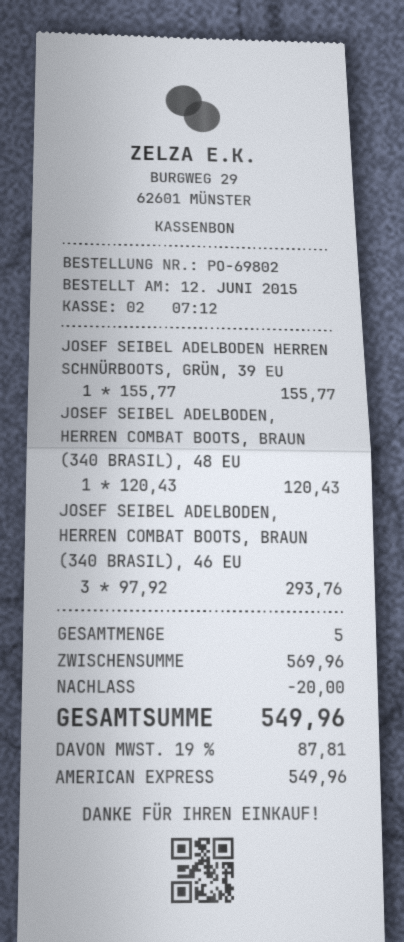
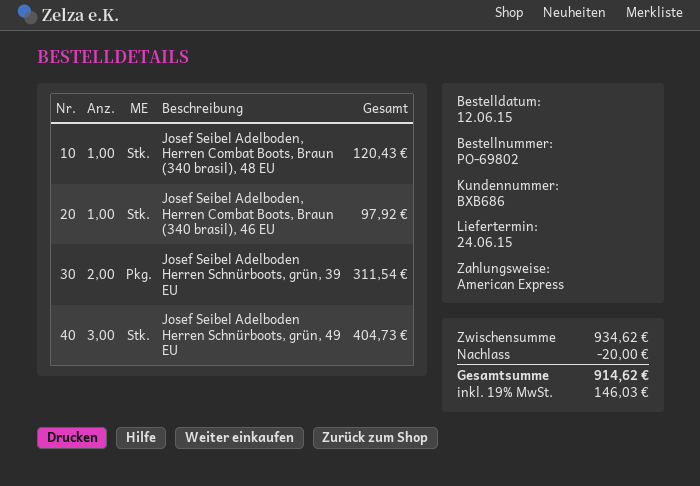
JOSEF SEIBEL ADELBODEN HERREN SCHNÜRBOOTS, GRÜN, 39 EU: 1 for 155.77 -> 2 for 311.54
JOSEF SEIBEL ADELBODEN, HERREN COMBAT BOOTS, BRAUN (340 BRASIL), 46 EU: 3 for 293.76 -> 1 for 97.92
Josef Seibel Adelboden Herren Schnürboots, grün, 49 EU: none -> 3 for 404.73
subtotal: 569.96 -> 934.62
tax: 19% = 87.81 -> 19% = 146.03
total: 549.96 -> 914.62

